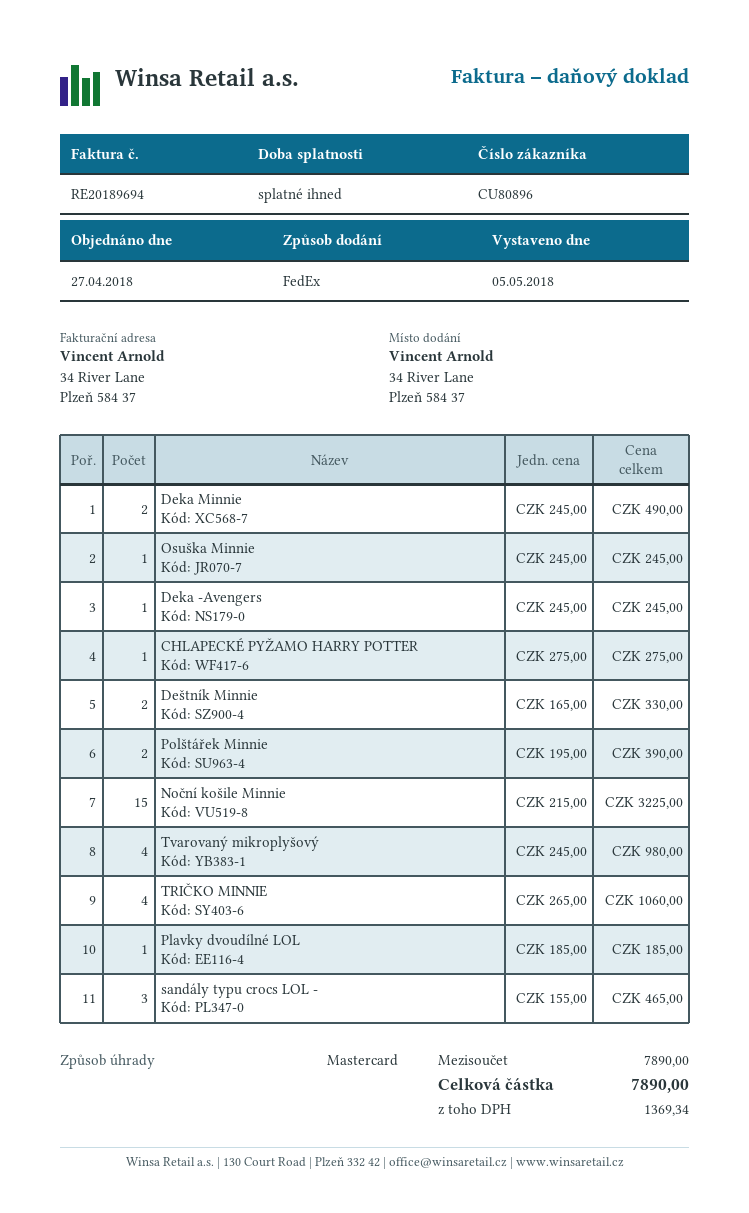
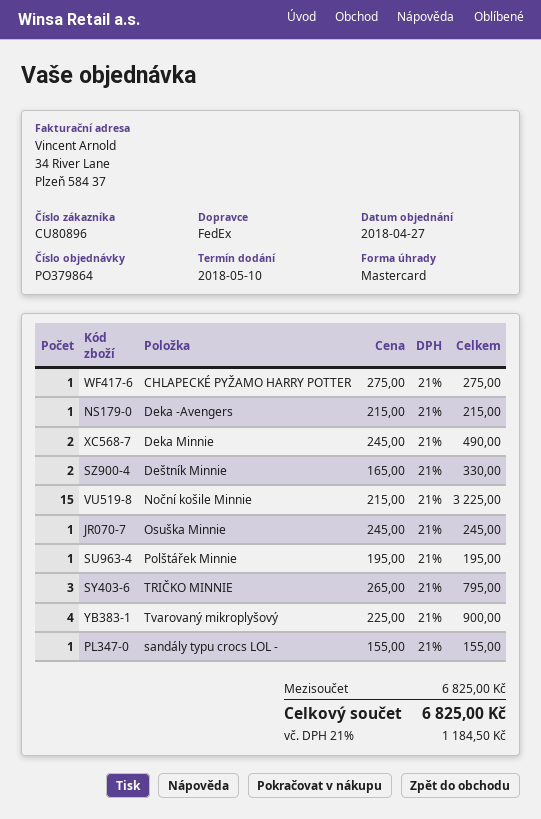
Deka -Avengers: 1 x 245.00 = 245.00 -> 1 x 215.00 = 215.00
Polštářek Minnie: 2 x 195.00 = 390.00 -> 1 x 195.00 = 195.00
Tvarovaný mikroplyšový: 4 x 245.00 = 980.00 -> 4 x 225.00 = 900.00
TRIČKO MINNIE: 4 x 265.00 = 1060.00 -> 3 x 265.00 = 795.00
Plavky dvoudílné LOL: 1 x 185.00 = 185.00 -> none
sandály typu crocs LOL -: 3 x 155.00 = 465.00 -> 1 x 155.00 = 155.00
subtotal: 7890.00 -> 6825.00
tax: 1369.34 -> 1184.50
total: 7890.00 -> 6825.00

